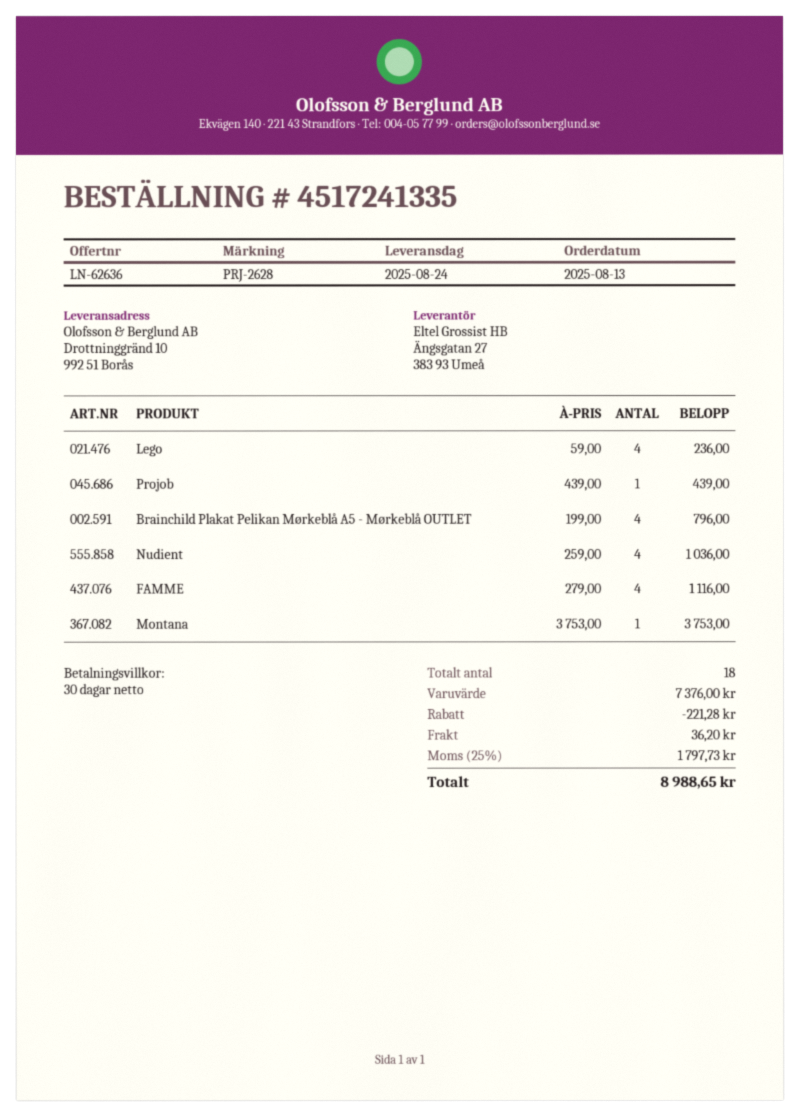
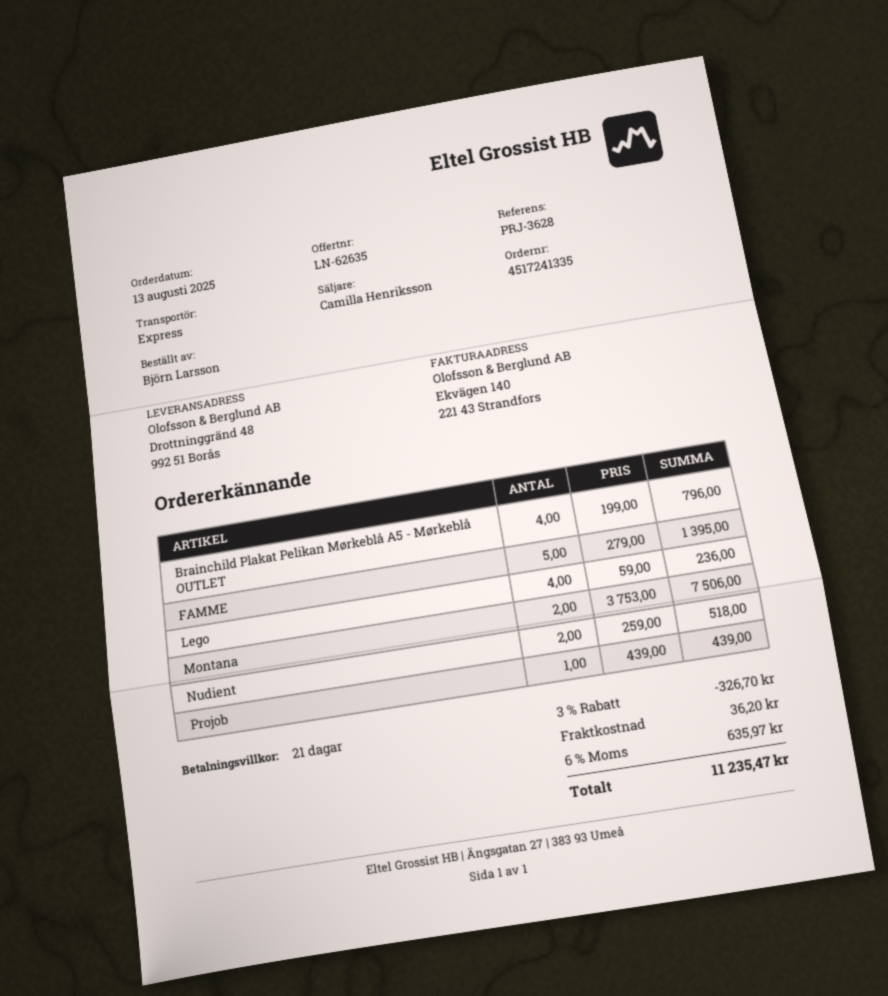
quote number: LN-62636 -> LN-62635
payment terms: 30 days -> 21 days
reference: PRJ-2628 -> PRJ-3628
ship to: Drottninggränd 10, 992 51 Borås -> Drottninggränd 48, 992 51 Borås
Nudient: 4 x 259.00 = 1036.00 -> 2 x 259.00 = 518.00
FAMME: 4 x 279.00 = 1116.00 -> 5 x 279.00 = 1395.00
Montana: 1 x 3753.00 = 3753.00 -> 2 x 3753.00 = 7506.00
discount: 221.28 -> 326.70
tax: 25% = 1797.73 -> 6% = 635.97
total: 8988.65 -> 11235.47

